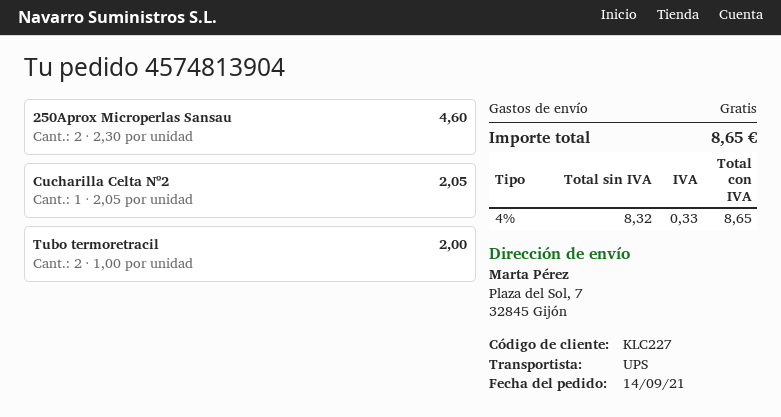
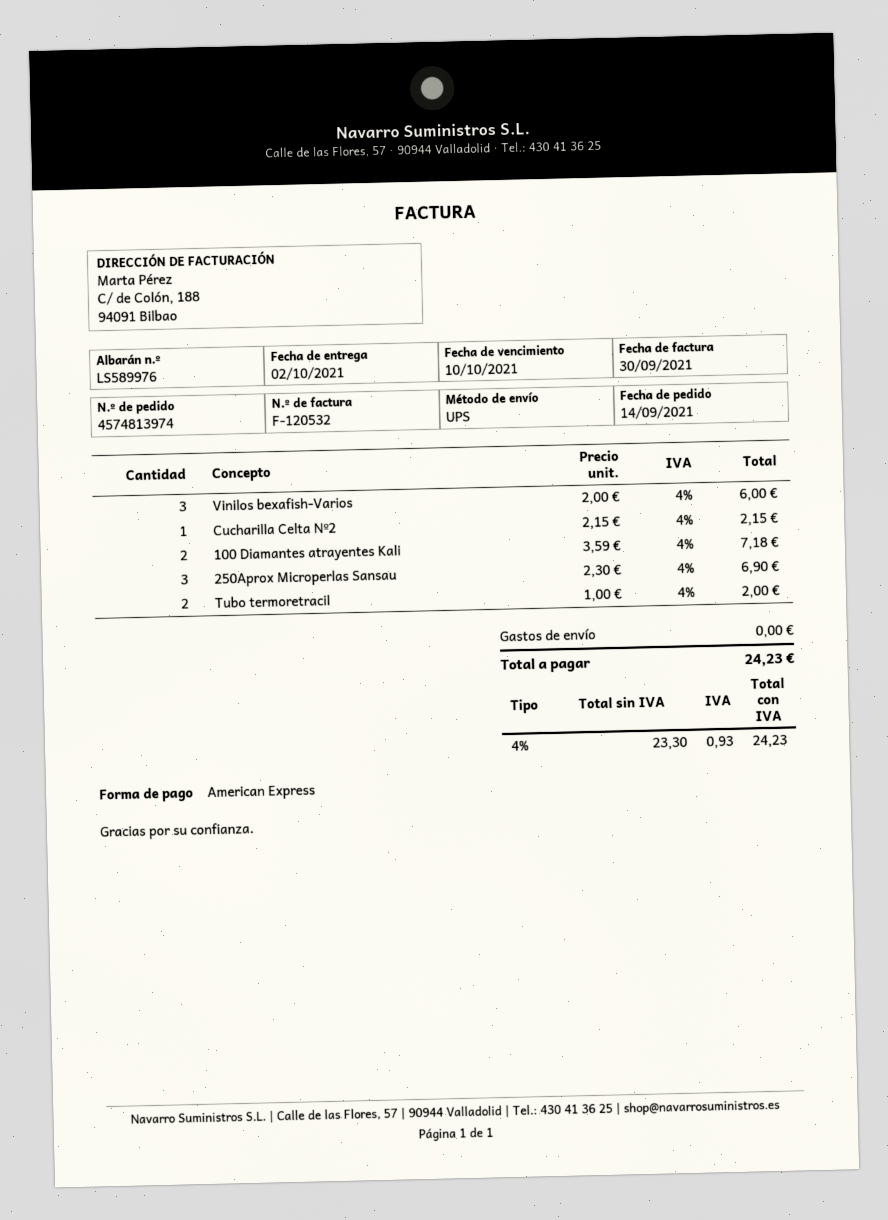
order number: 4574813904 -> 4574813974
250Aprox Microperlas Sansau: 2 x 2.30 = 4.60 -> 3 x 2.30 = 6.90
Cucharilla Celta Nº2: 1 x 2.05 = 2.05 -> 1 x 2.15 = 2.15
Vinilos bexafish-Varios: none -> 3 x 2.00 = 6.00
100 Diamantes atrayentes Kali: none -> 2 x 3.59 = 7.18
net: 8.32 -> 23.30
tax: 4% = 0.33 -> 4% = 0.93
total: 8.65 -> 24.23

